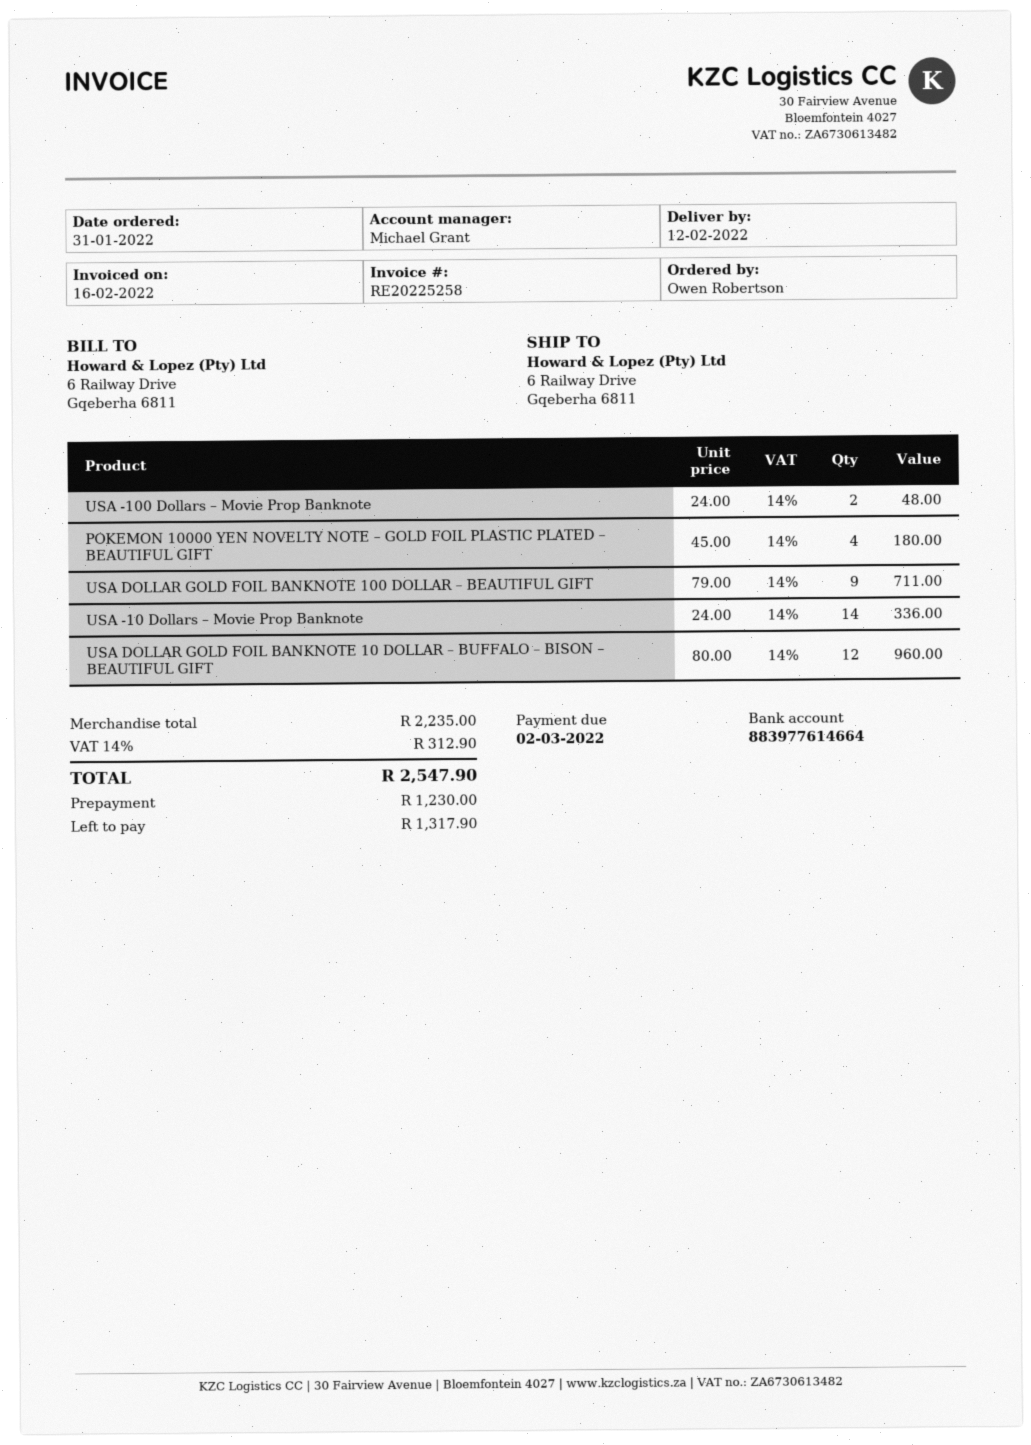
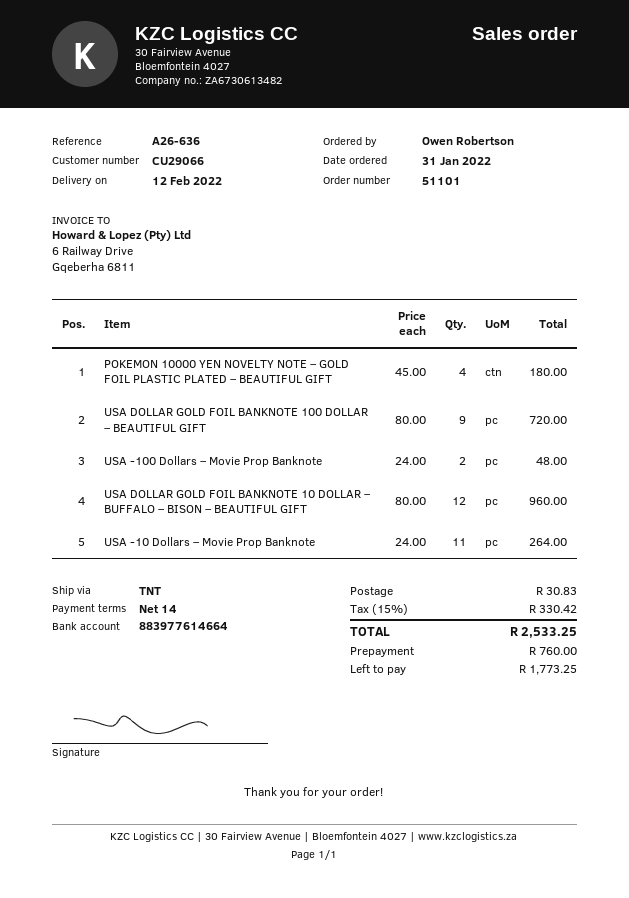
USA DOLLAR GOLD FOIL BANKNOTE 100 DOLLAR – BEAUTIFUL GIFT: 9 x 79.00 = 711.00 -> 9 x 80.00 = 720.00
USA -10 Dollars – Movie Prop Banknote: 14 x 24.00 = 336.00 -> 11 x 24.00 = 264.00
shipping: none -> 30.83
tax: 14% = 312.90 -> 15% = 330.42
total: 2547.90 -> 2533.25
deposit: 1230.00 -> 760.00
balance: 1317.90 -> 1773.25

